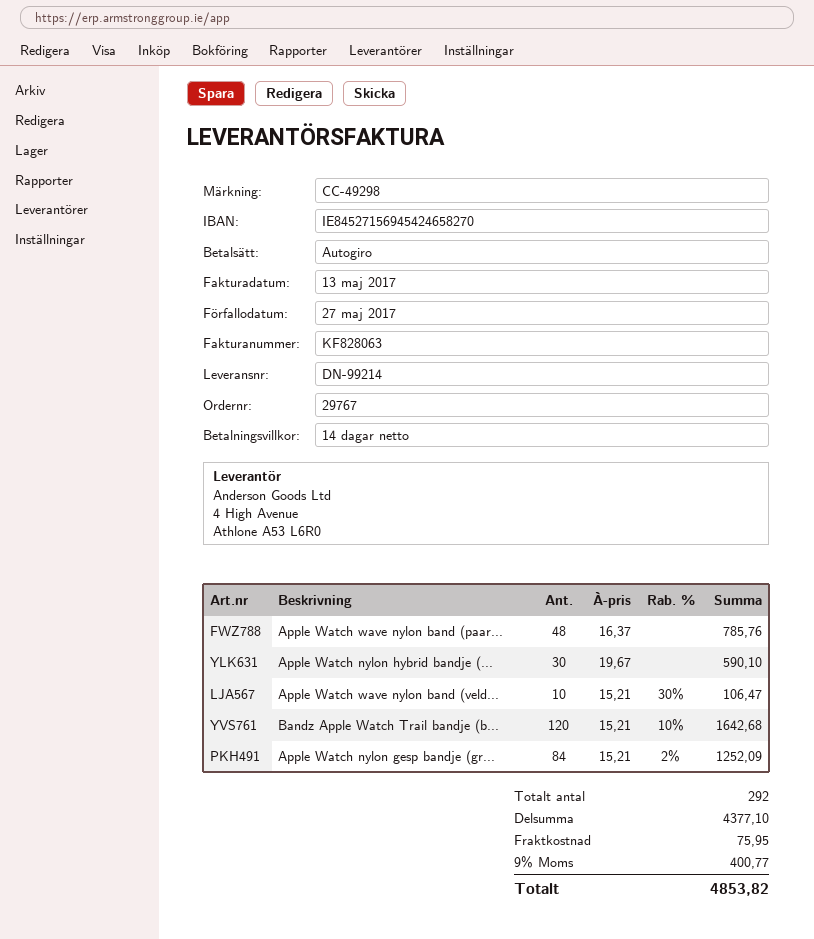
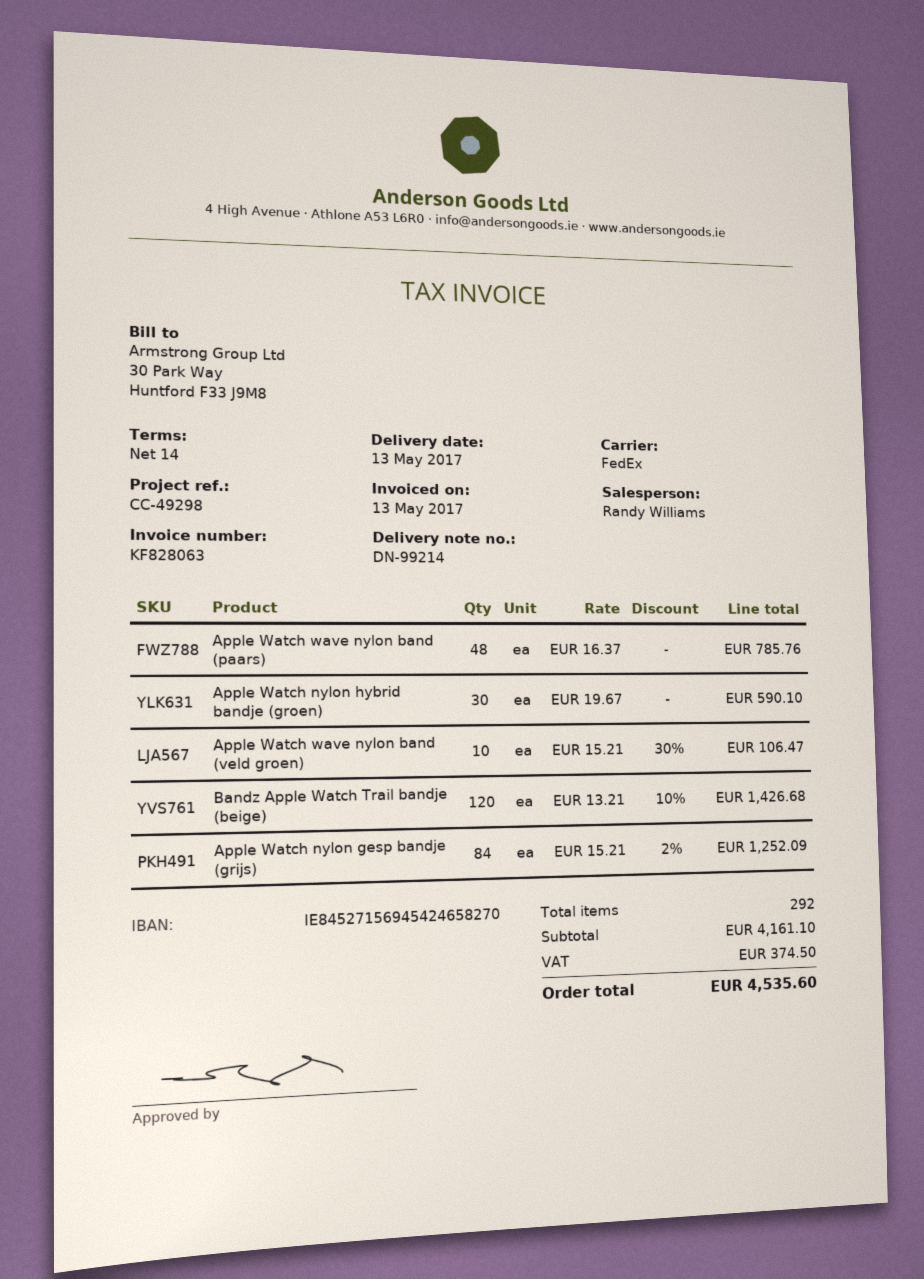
Bandz Apple Watch Trail bandje (b...: 120 x 15.21 - 10% = 1642.68 -> 120 x 13.21 - 10% = 1426.68
subtotal: 4377.10 -> 4161.10
shipping: 75.95 -> none
tax: 400.77 -> 374.50
total: 4853.82 -> 4535.60

